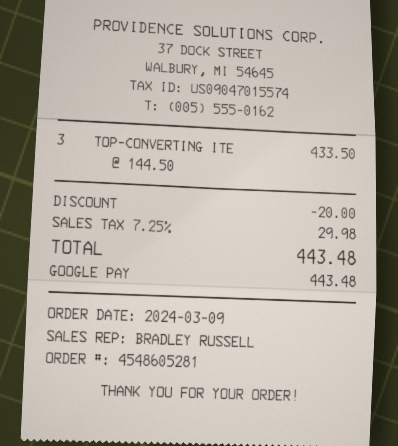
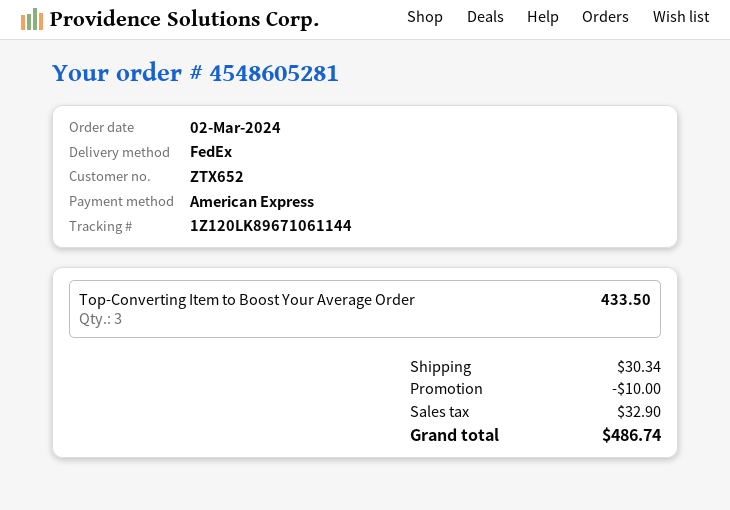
order date: 2024-03-09 -> 2024-03-02
payment method: Google Pay -> American Express
discount: 20.00 -> 10.00
shipping: none -> 30.34
tax: 29.98 -> 32.90
total: 443.48 -> 486.74

